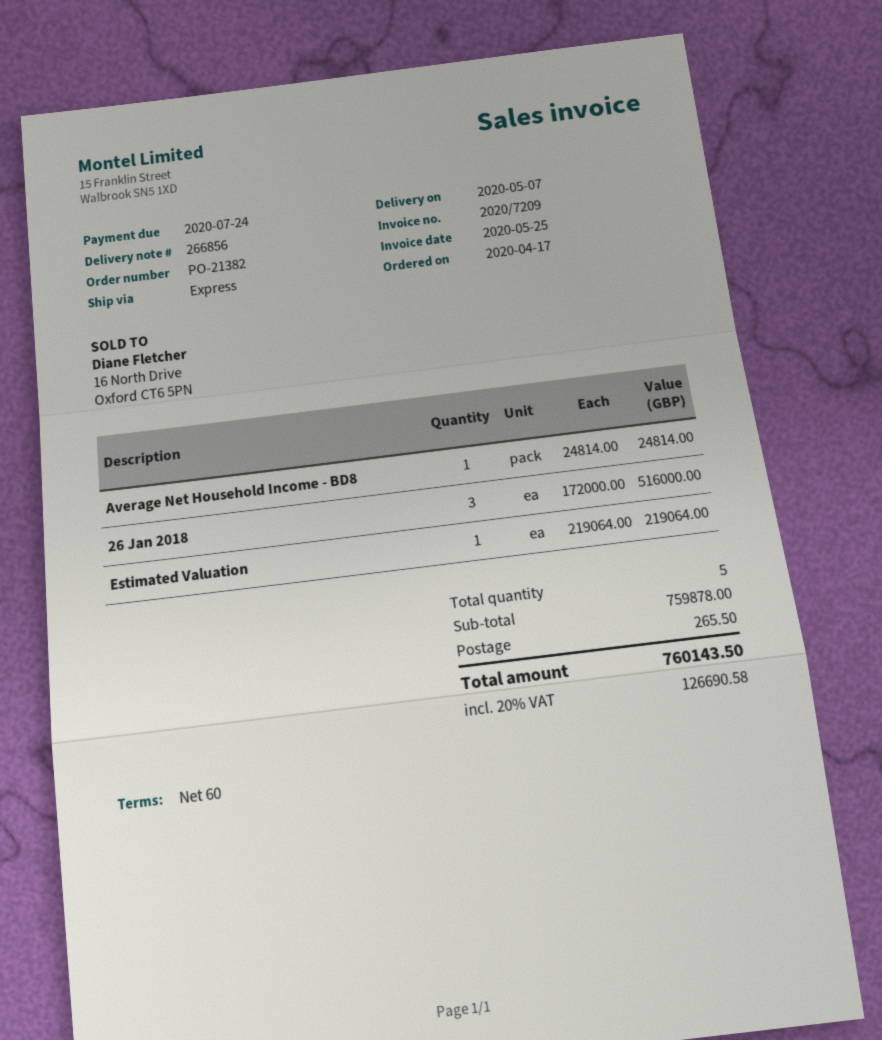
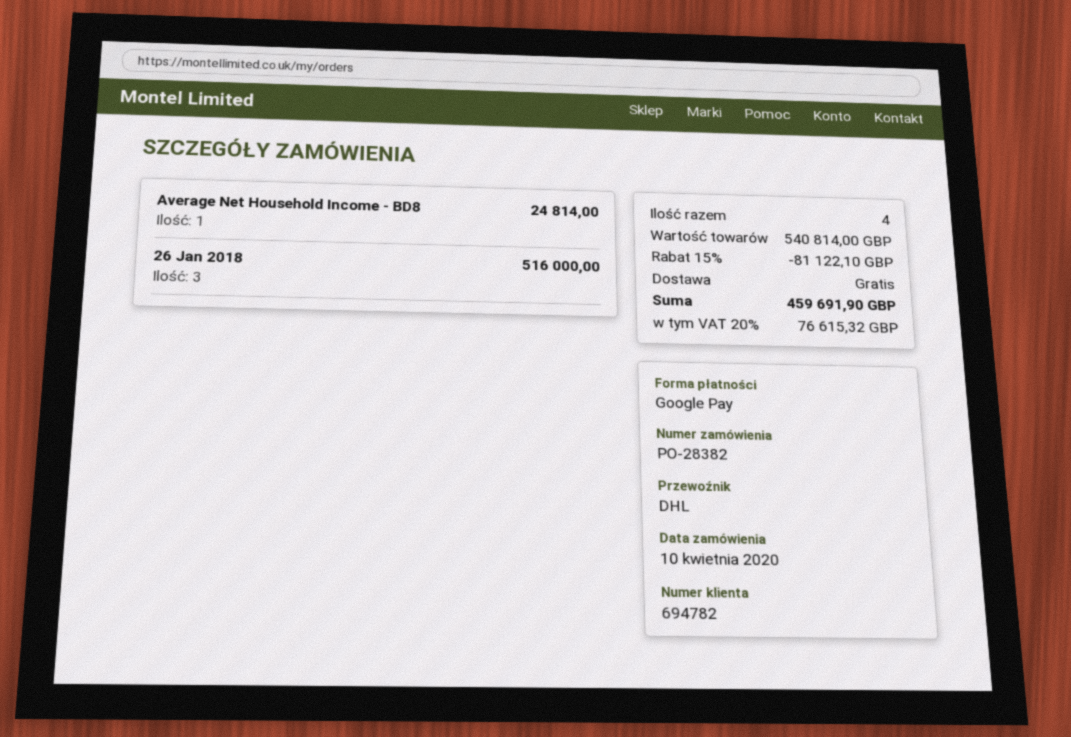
order number: PO-21382 -> PO-28382
order date: 2020-04-17 -> 2020-04-10
shipping method: express -> DHL
Estimated Valuation: 1 for 219064.00 -> none
total quantity: 5 -> 4
subtotal: 759878.00 -> 540814.00
discount: none -> 15% = 81122.10
shipping: 265.50 -> 0.00
tax: 20% = 126690.58 -> 20% = 76615.32
total: 760143.50 -> 459691.90

